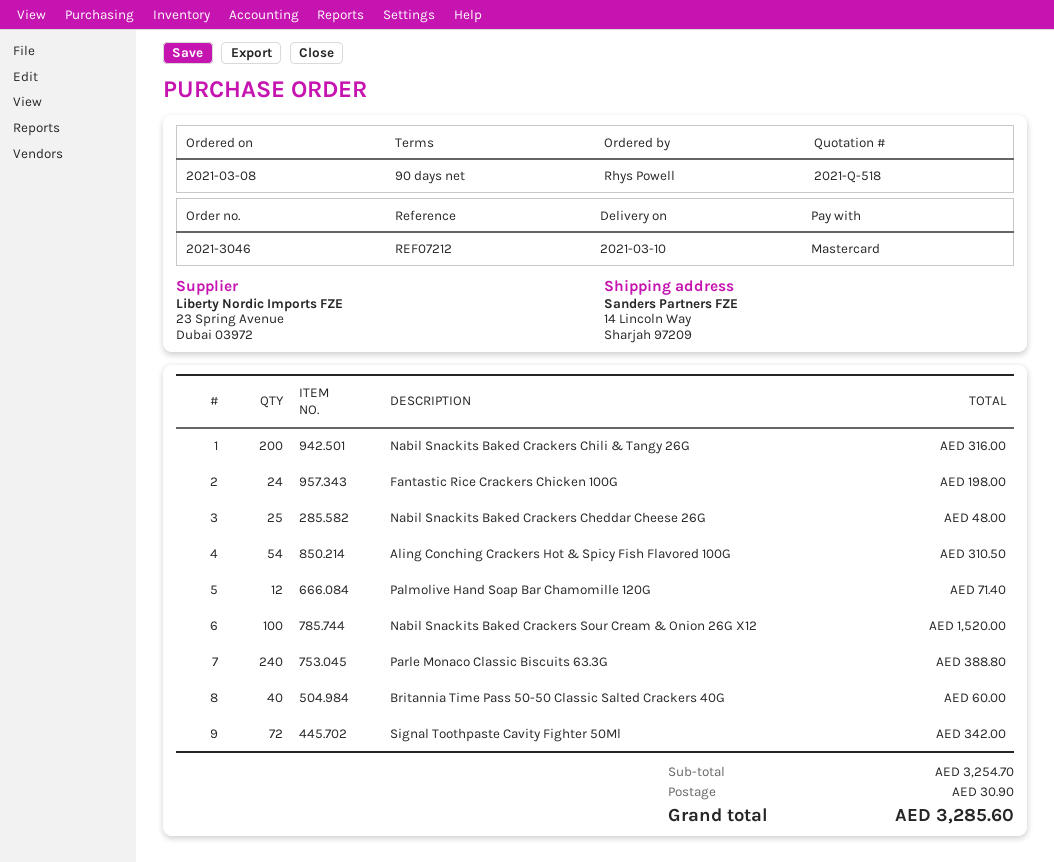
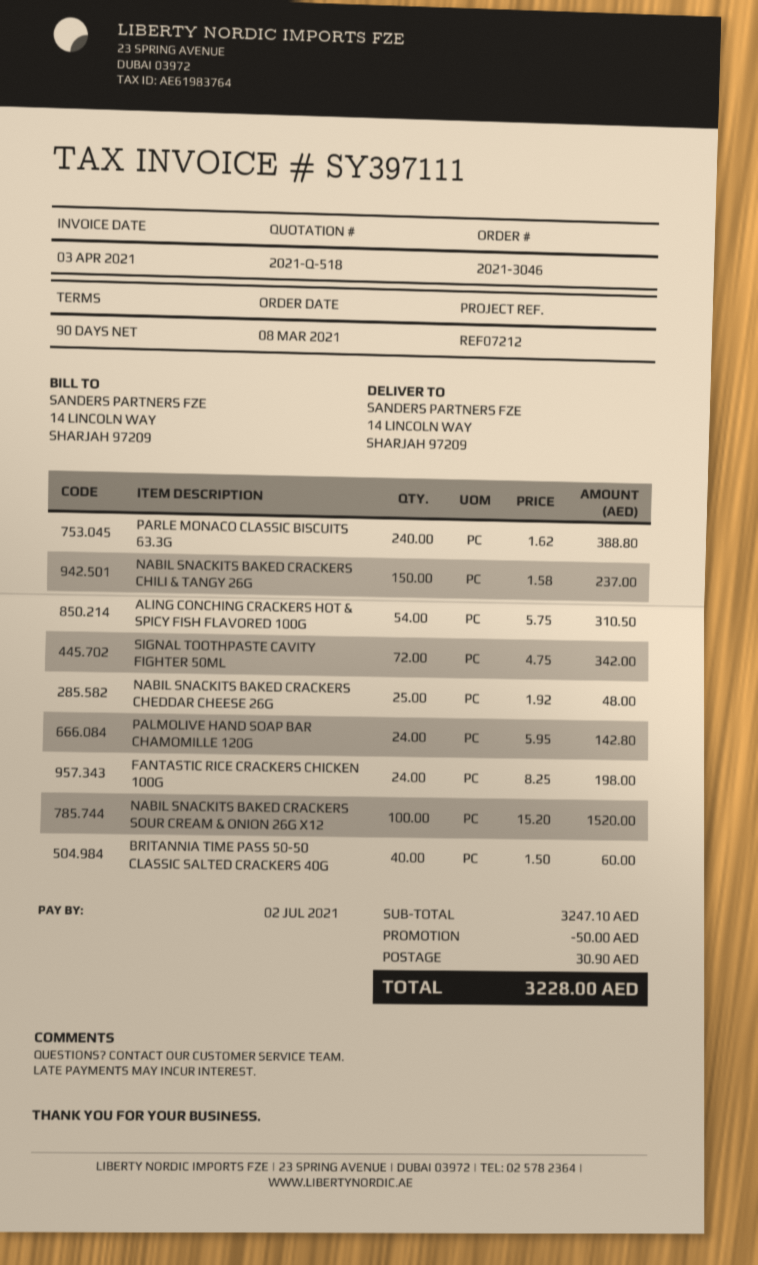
Nabil Snackits Baked Crackers Chili & Tangy 26G: 200 for 316.00 -> 150 for 237.00
Palmolive Hand Soap Bar Chamomille 120G: 12 for 71.40 -> 24 for 142.80
subtotal: 3254.70 -> 3247.10
discount: none -> 50.00
total: 3285.60 -> 3228.00

